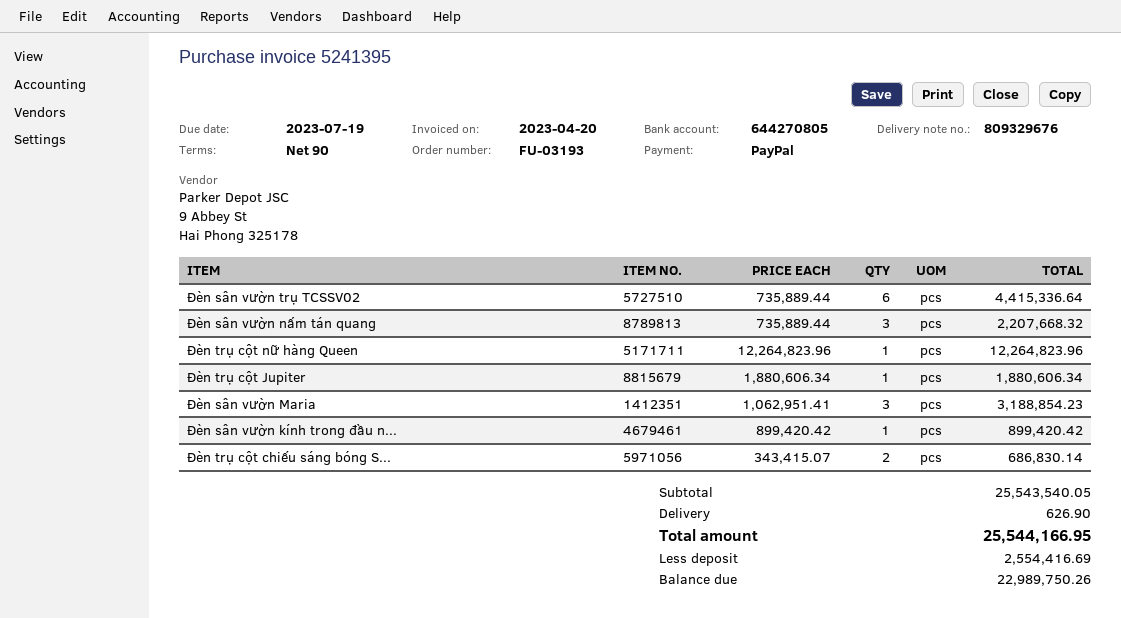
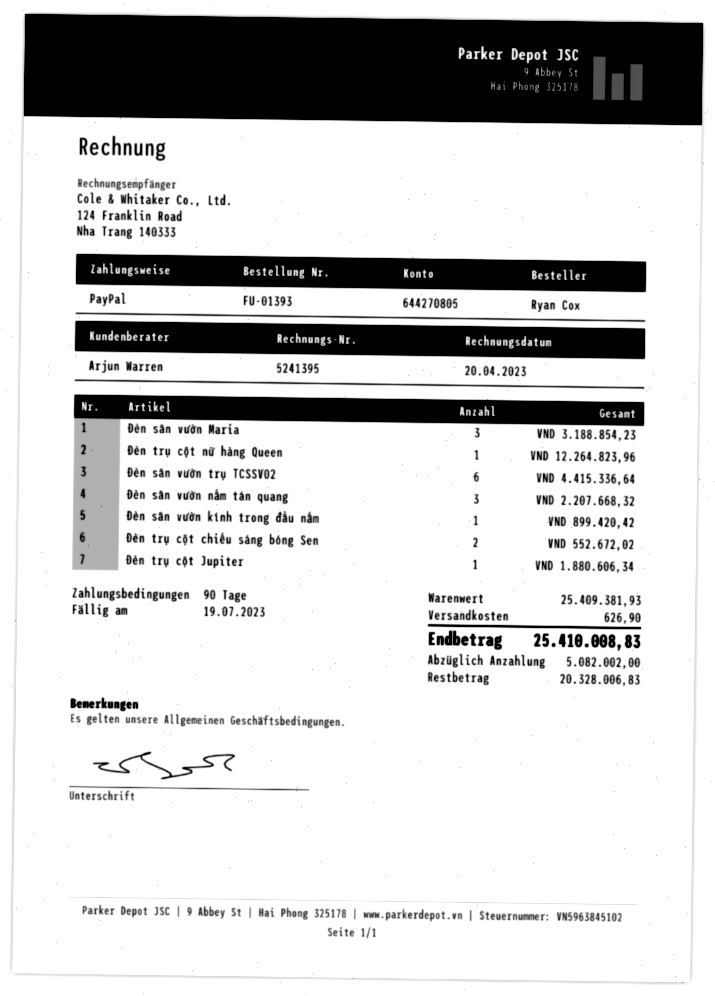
order number: FU-03193 -> FU-01393
Đèn trụ cột chiếu sáng bóng S...: 2 for 686830.14 -> 2 for 552672.02
subtotal: 25543540.05 -> 25409381.93
total: 25544166.95 -> 25410008.83
deposit: 2554416.69 -> 5082002.00
balance: 22989750.26 -> 20328006.83

